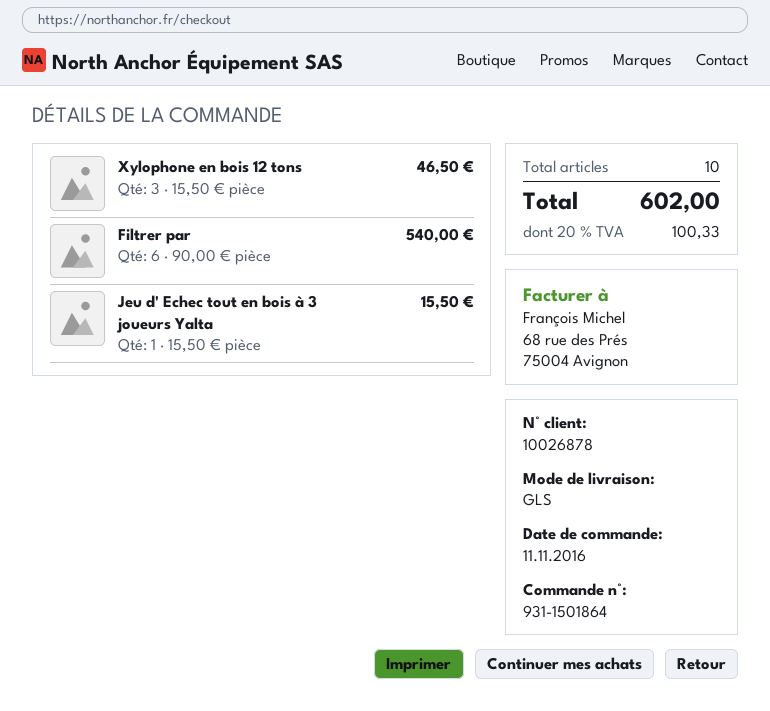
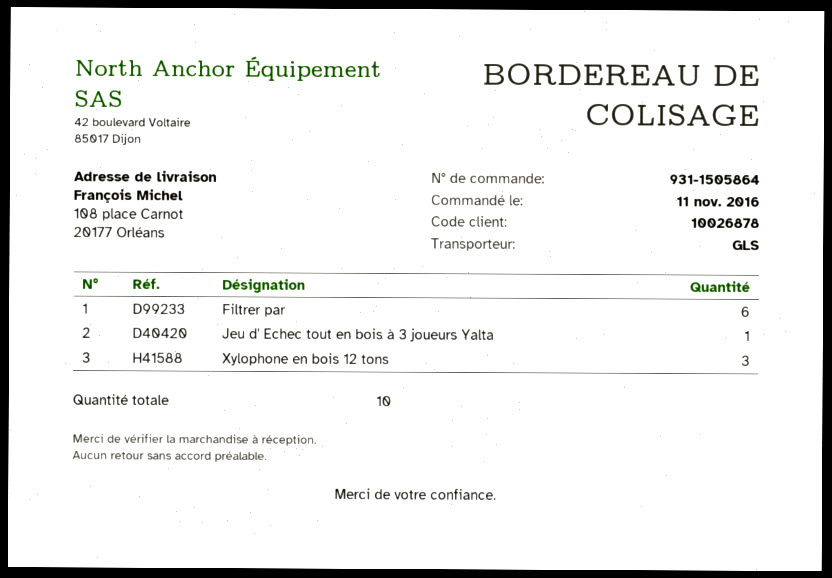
order number: 931-1501864 -> 931-1505864

